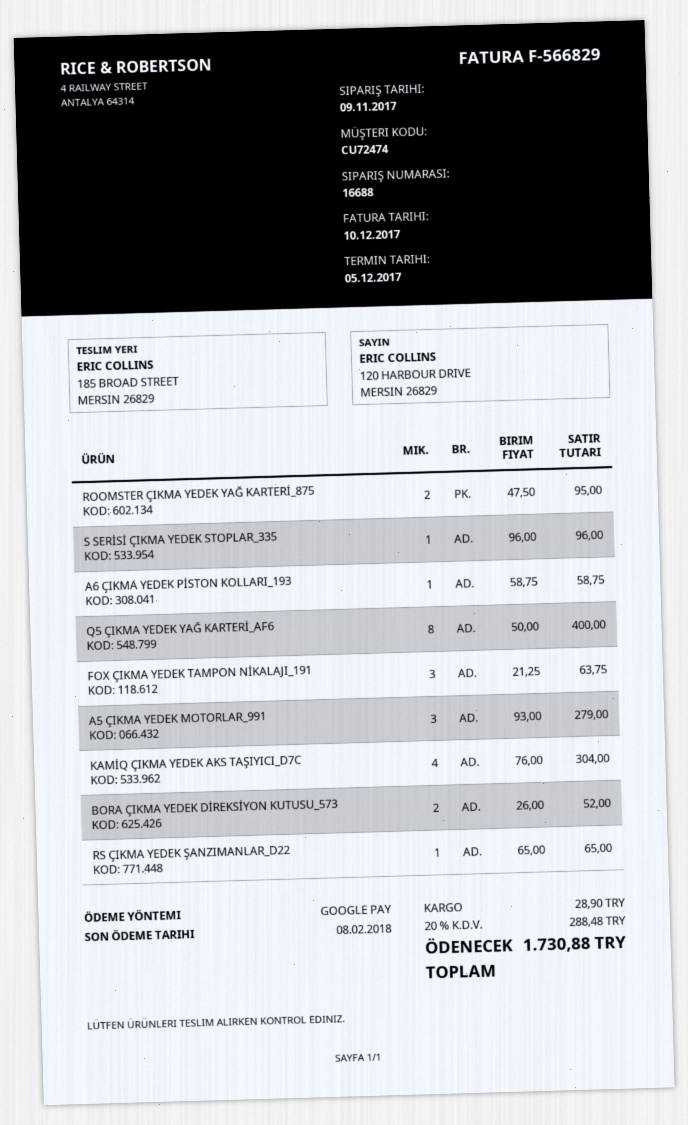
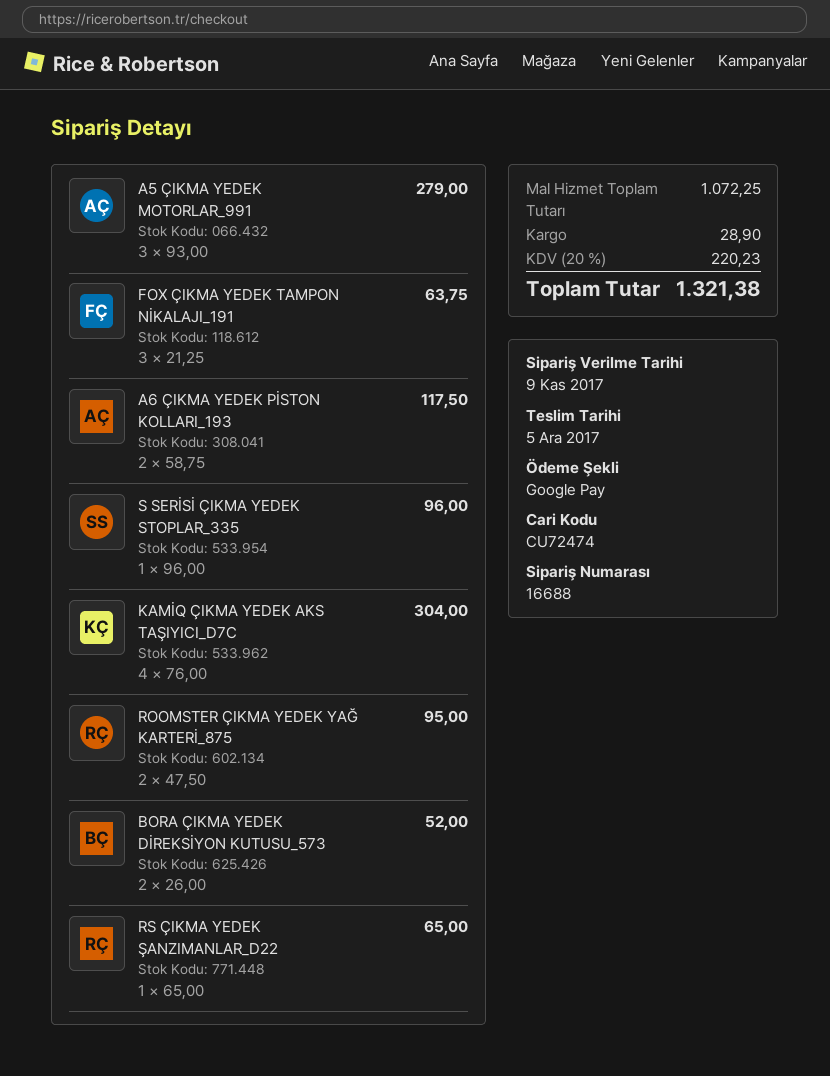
A6 ÇIKMA YEDEK PİSTON KOLLARI_193: 1 x 58.75 = 58.75 -> 2 x 58.75 = 117.50
Q5 ÇIKMA YEDEK YAĞ KARTERİ_AF6: 8 x 50.00 = 400.00 -> none
tax: 20% = 288.48 -> 20% = 220.23
total: 1730.88 -> 1321.38

